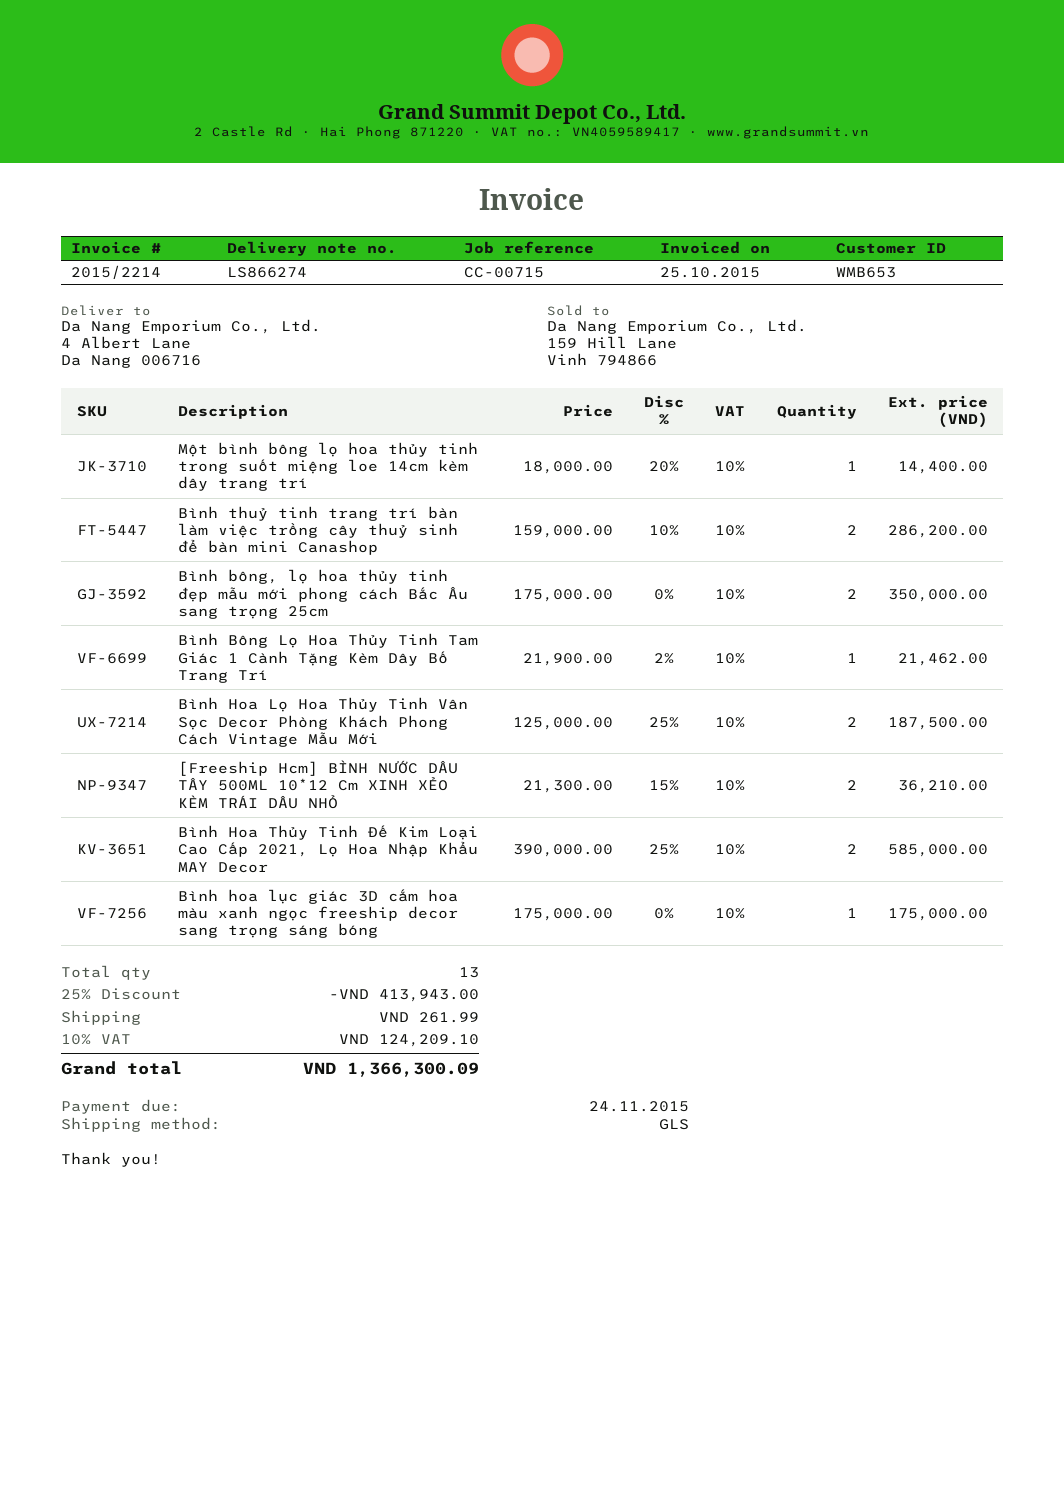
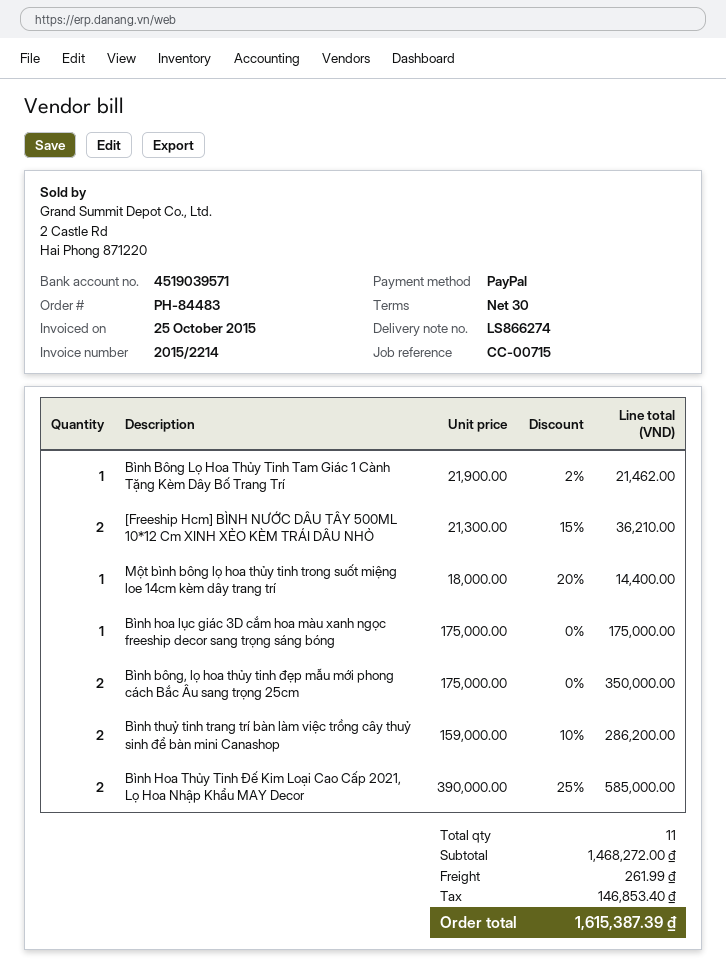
Bình Hoa Lọ Hoa Thủy Tinh Vân Sọc Decor Phòng Khách Phong Cách Vintage Mẫu Mới: 2 x 125000.00 - 25% = 187500.00 -> none
total quantity: 13 -> 11
discount: 25% = 413943.00 -> none
tax: 124209.10 -> 146853.40
total: 1366300.09 -> 1615387.39

